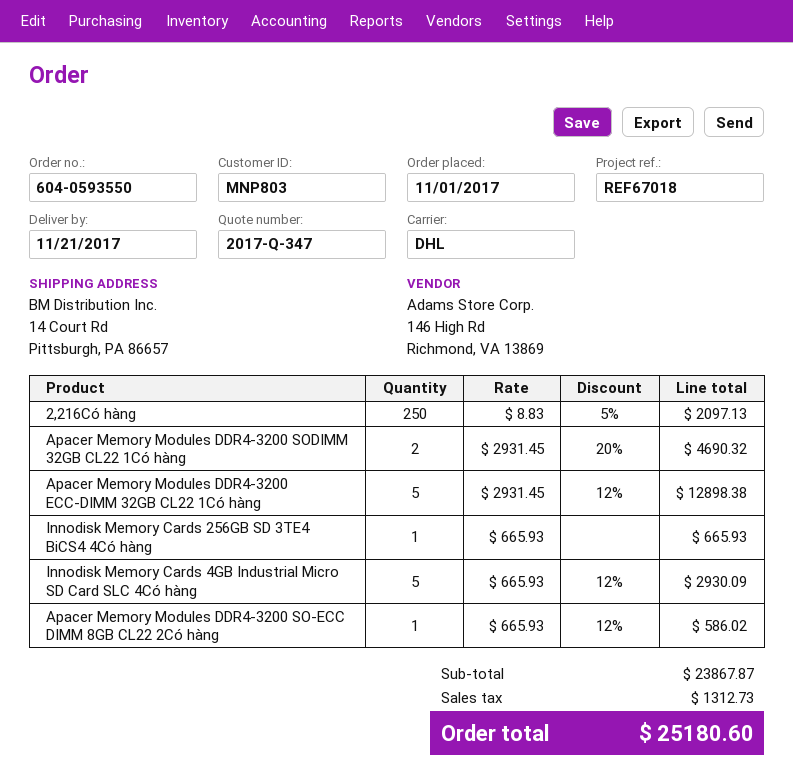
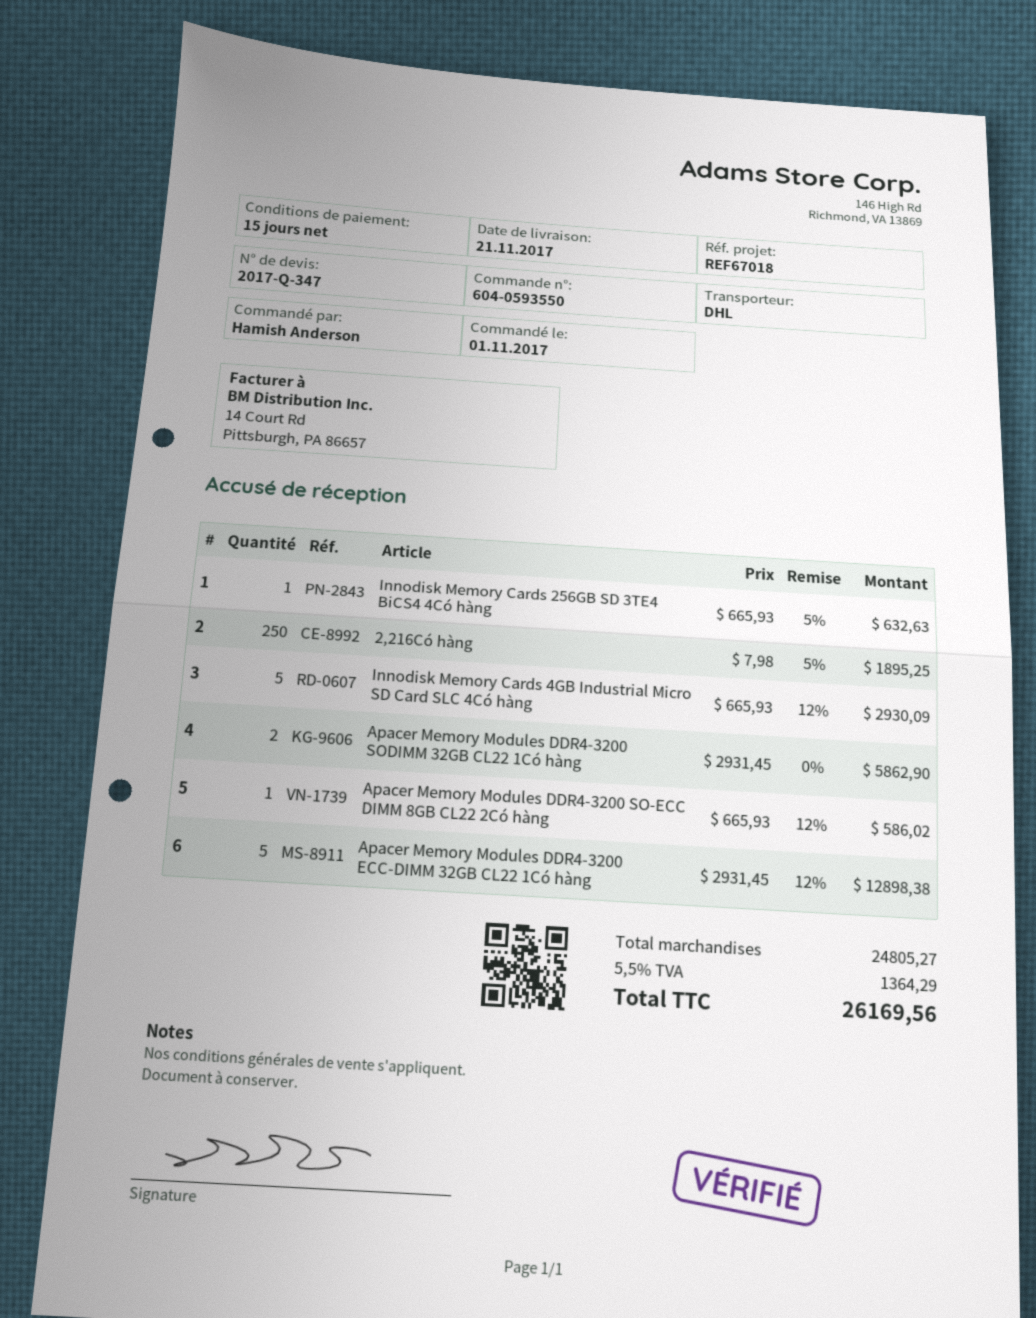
2,216Có hàng: 250 x 8.83 - 5% = 2097.13 -> 250 x 7.98 - 5% = 1895.25
Apacer Memory Modules DDR4-3200 SODIMM 32GB CL22 1Có hàng: 2 x 2931.45 - 20% = 4690.32 -> 2 x 2931.45 = 5862.90
Innodisk Memory Cards 256GB SD 3TE4 BiCS4 4Có hàng: 1 x 665.93 = 665.93 -> 1 x 665.93 - 5% = 632.63
subtotal: 23867.87 -> 24805.27
tax: 1312.73 -> 1364.29
total: 25180.60 -> 26169.56

